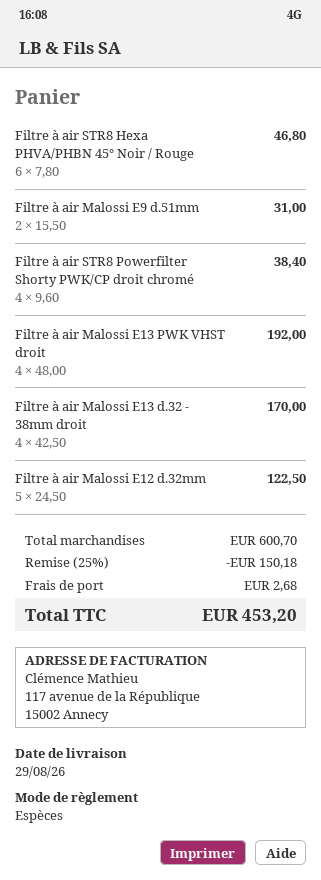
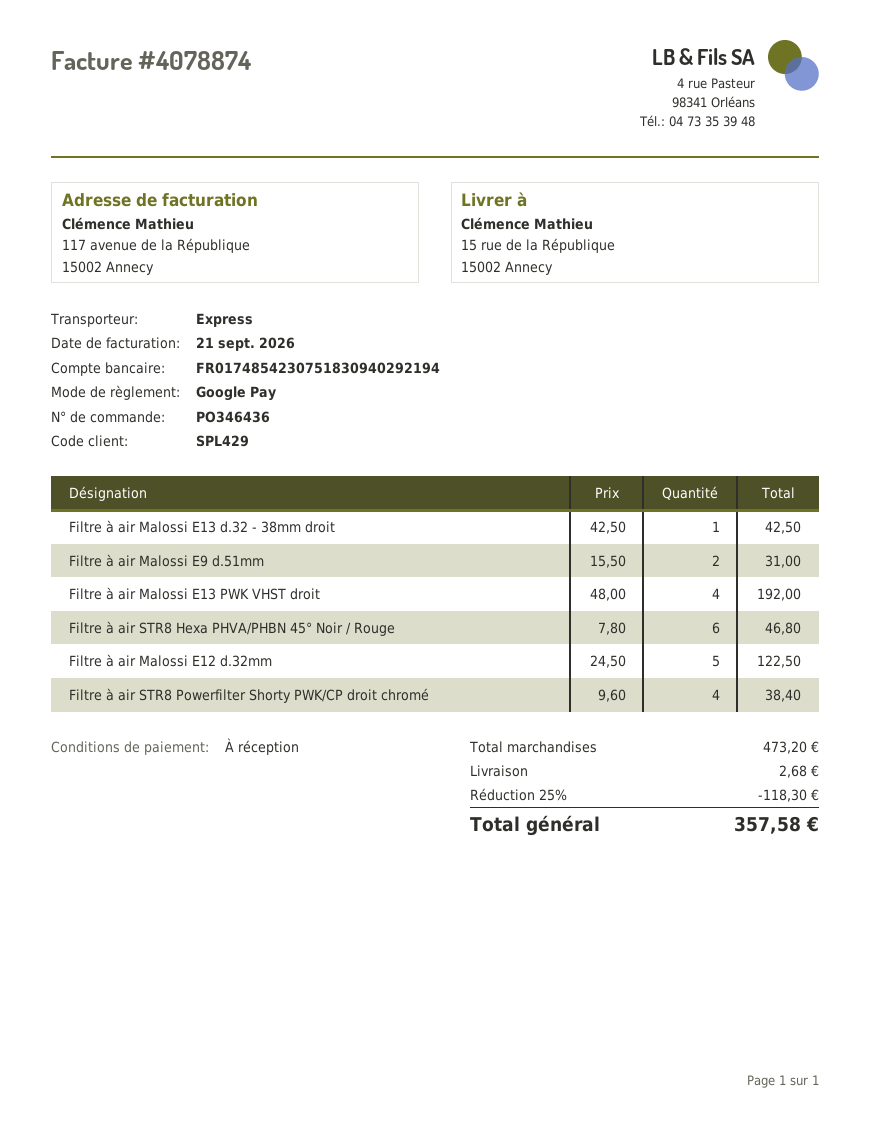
payment method: cash -> Google Pay
Filtre à air Malossi E13 d.32 - 38mm droit: 4 x 42.50 = 170.00 -> 1 x 42.50 = 42.50
subtotal: 600.70 -> 473.20
discount: 25% = 150.18 -> 25% = 118.30
total: 453.20 -> 357.58

